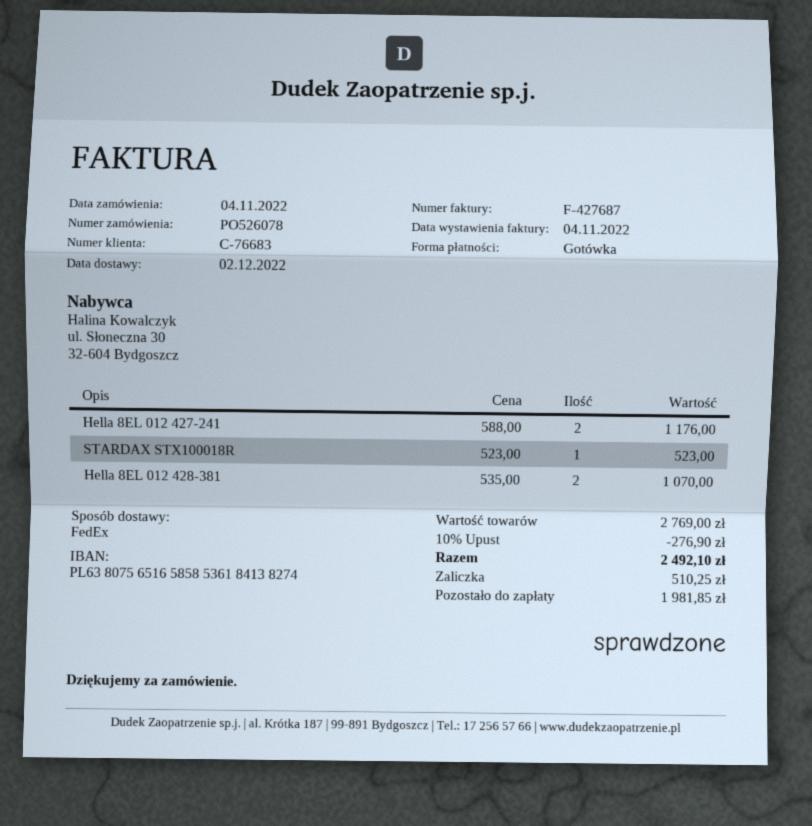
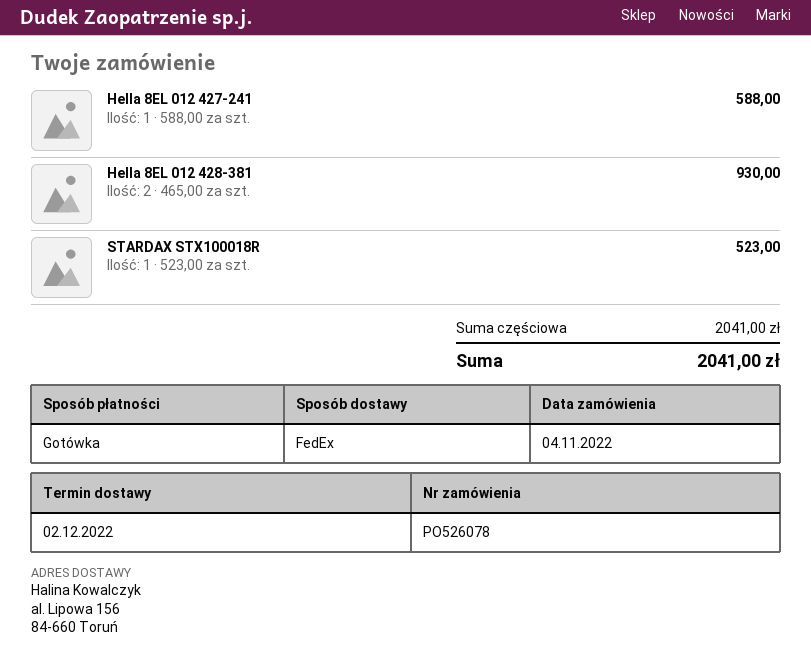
Hella 8EL 012 427-241: 2 x 588.00 = 1176.00 -> 1 x 588.00 = 588.00
Hella 8EL 012 428-381: 2 x 535.00 = 1070.00 -> 2 x 465.00 = 930.00
subtotal: 2769.00 -> 2041.00
discount: 10% = 276.90 -> none
total: 2492.10 -> 2041.00

